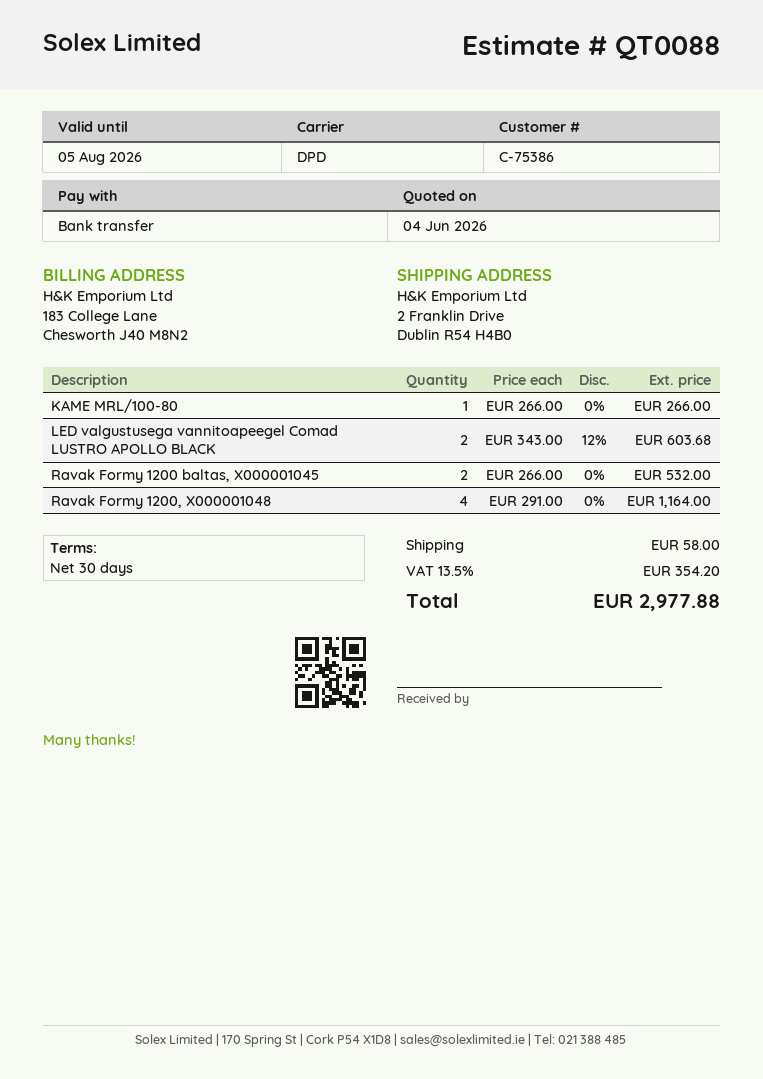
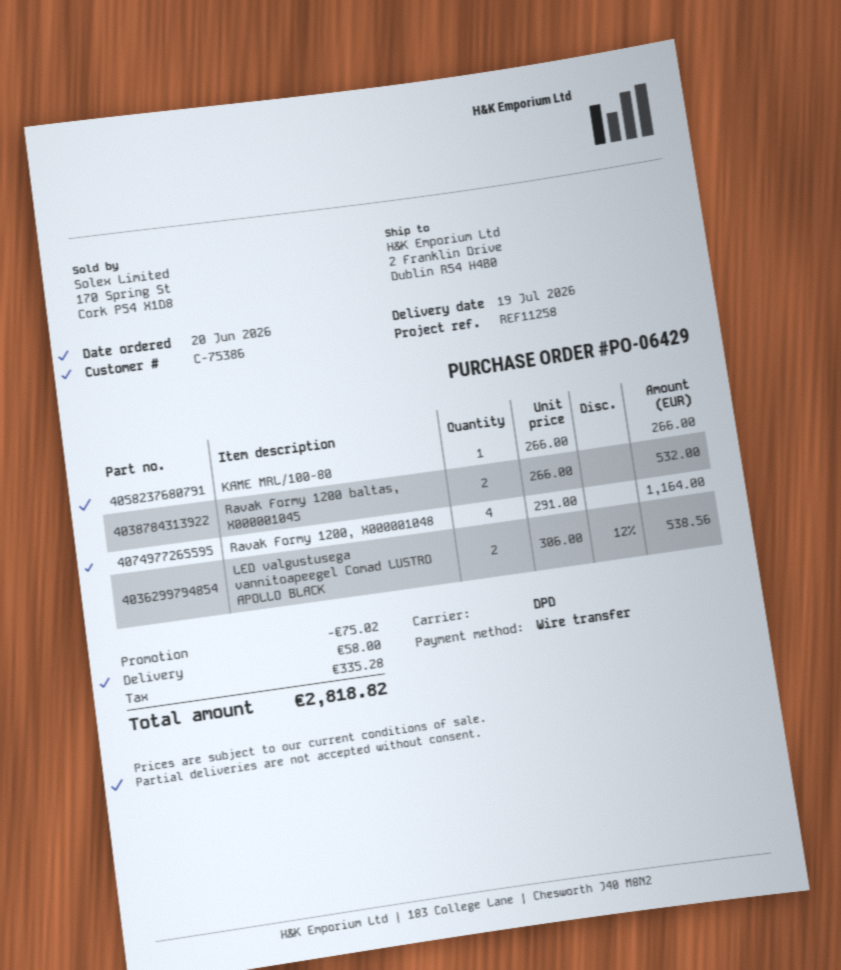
LED valgustusega vannitoapeegel Comad LUSTRO APOLLO BLACK: 2 x 343.00 - 12% = 603.68 -> 2 x 306.00 - 12% = 538.56
discount: none -> 75.02
tax: 354.20 -> 335.28
total: 2977.88 -> 2818.82

